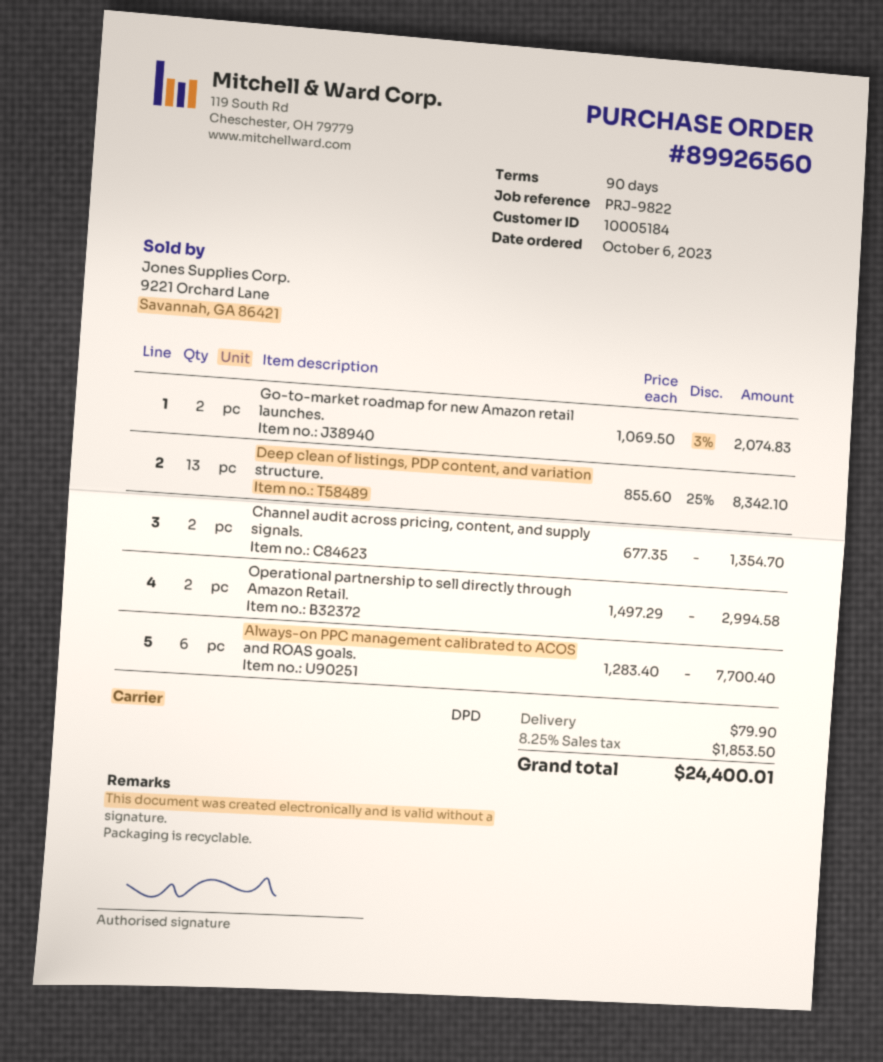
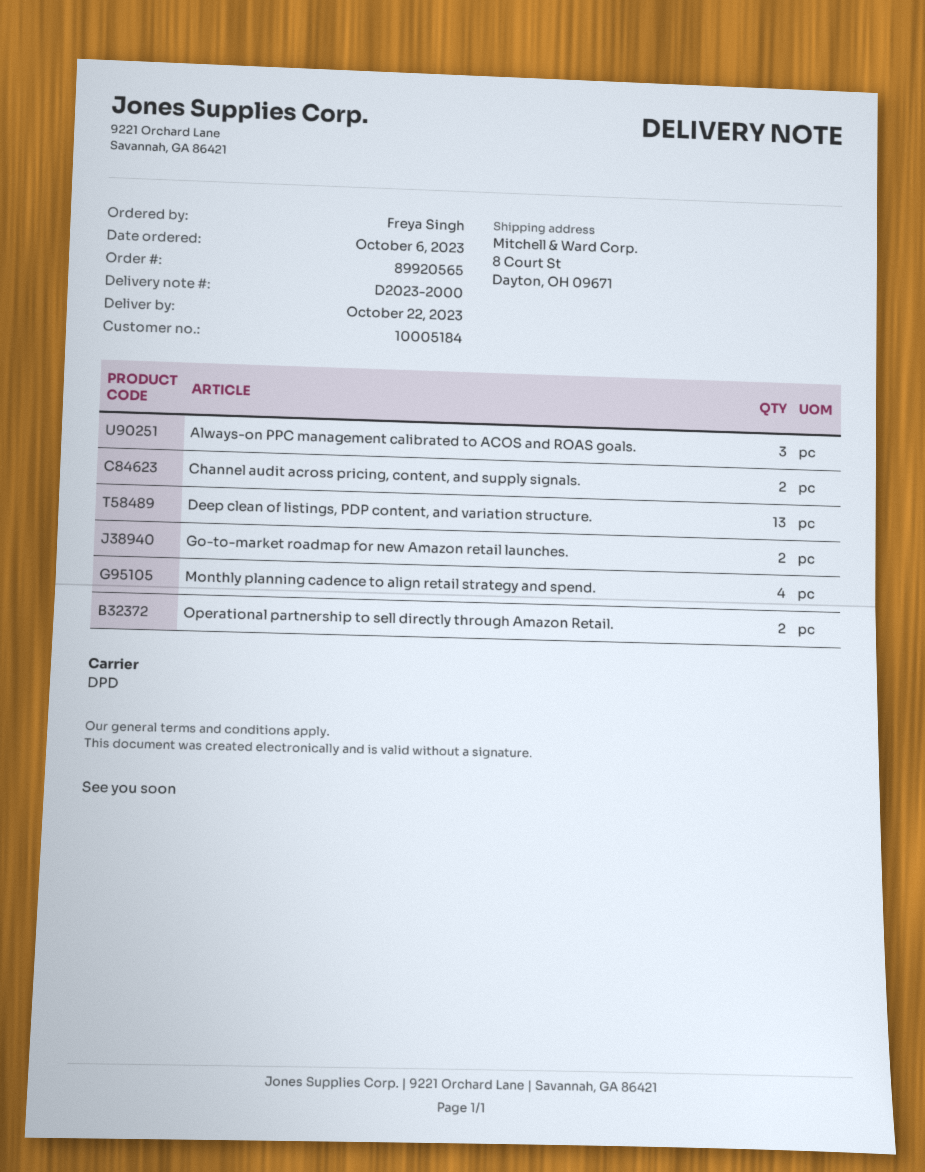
order number: 89926560 -> 89920565
Always-on PPC management calibrated to ACOS and ROAS goals.: 6 -> 3
Monthly planning cadence to align retail strategy and spend.: none -> 4

